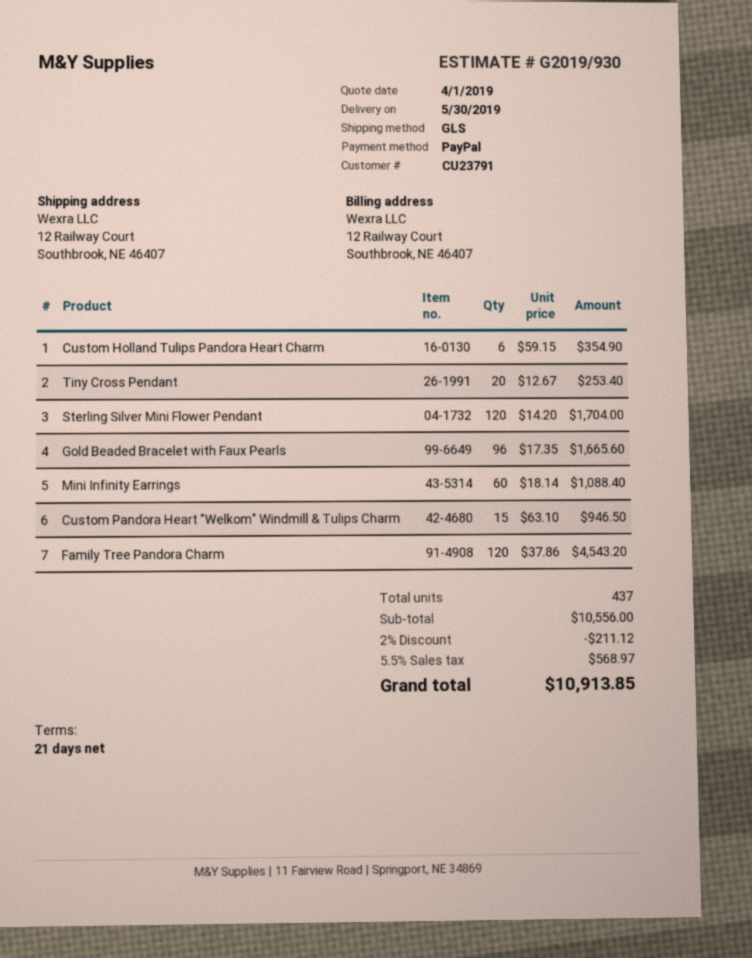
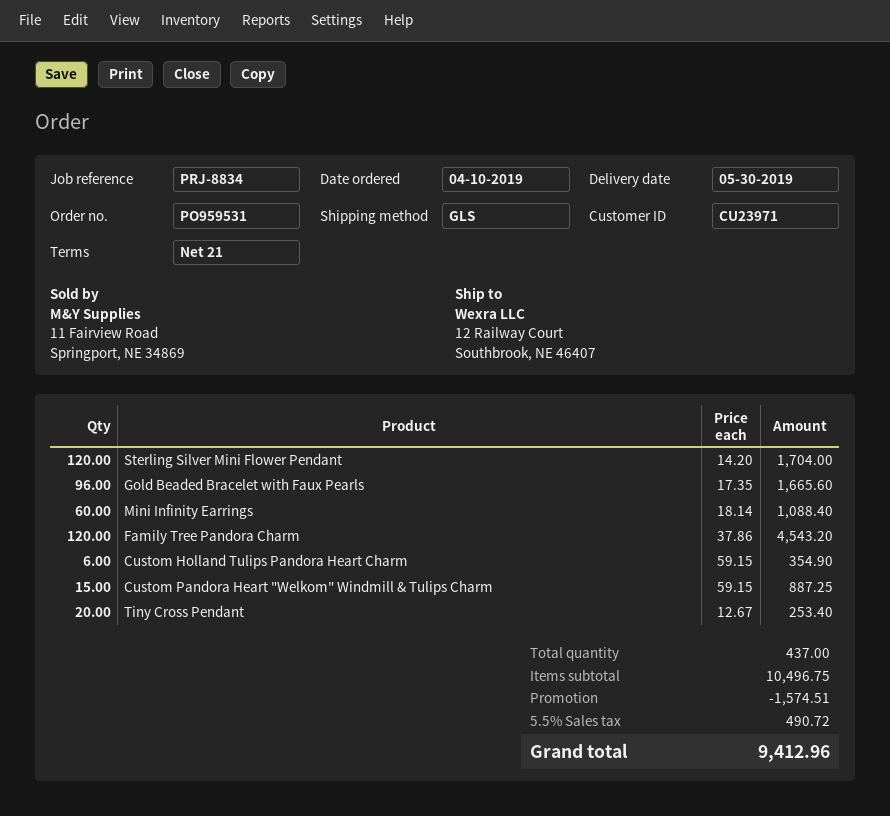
customer number: CU23791 -> CU23971
Custom Pandora Heart "Welkom" Windmill & Tulips Charm: 15 x 63.10 = 946.50 -> 15 x 59.15 = 887.25
subtotal: 10556.00 -> 10496.75
discount: 211.12 -> 1574.51
tax: 5.5% = 568.97 -> 5.5% = 490.72
total: 10913.85 -> 9412.96

